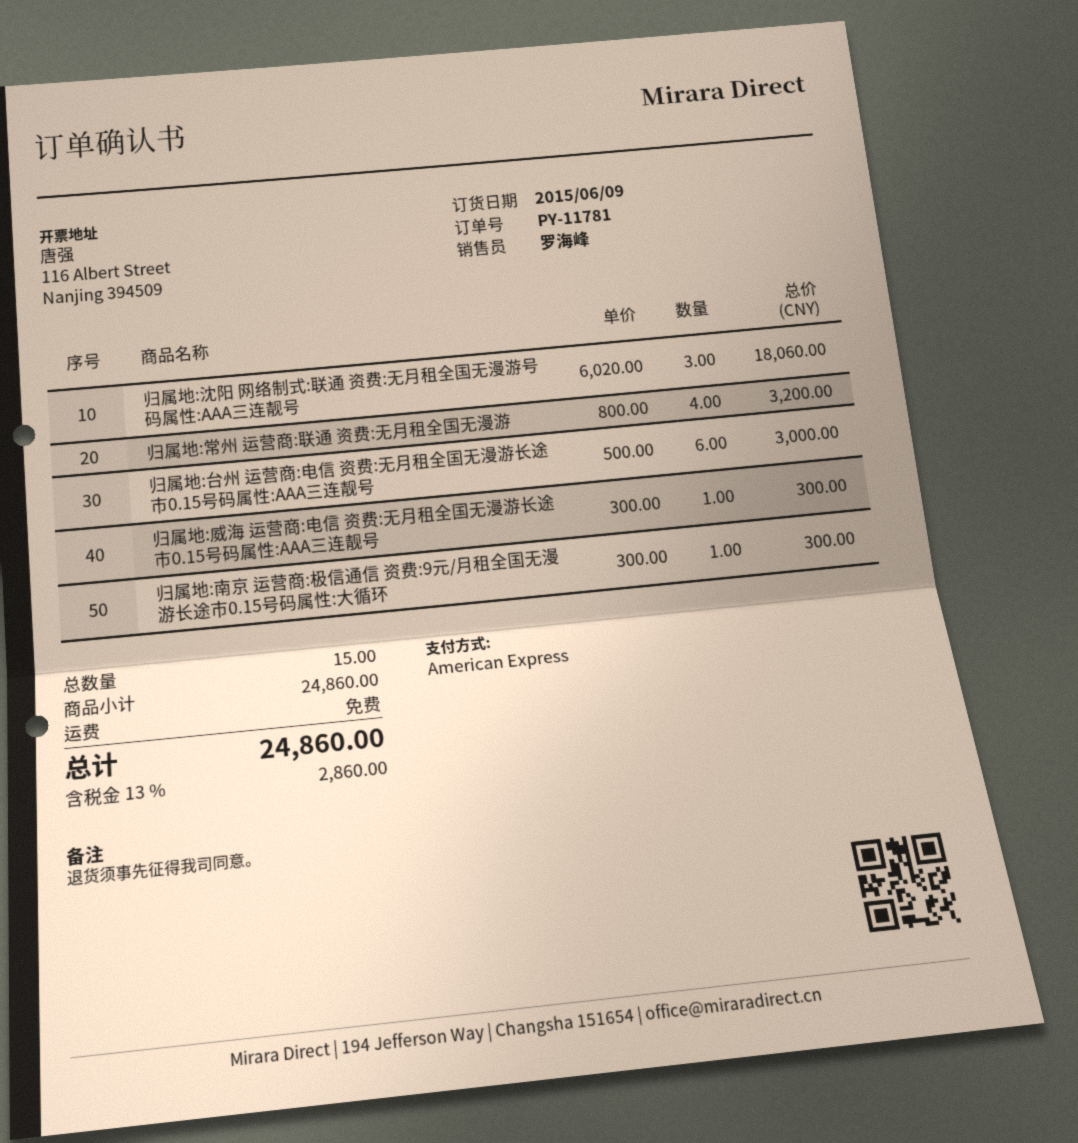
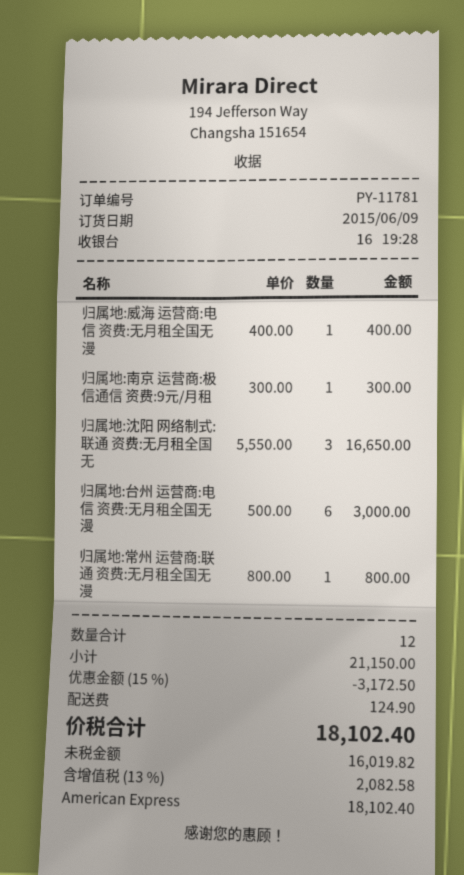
归属地:沈阳 网络制式:联通 资费:无月租全国无漫游号码属性:AAA三连靓号: 3 x 6020.00 = 18060.00 -> 3 x 5550.00 = 16650.00
归属地:常州 运营商:联通 资费:无月租全国无漫游: 4 x 800.00 = 3200.00 -> 1 x 800.00 = 800.00
归属地:威海 运营商:电信 资费:无月租全国无漫游长途市0.15号码属性:AAA三连靓号: 1 x 300.00 = 300.00 -> 1 x 400.00 = 400.00
total quantity: 15 -> 12
subtotal: 24860.00 -> 21150.00
discount: none -> 15% = 3172.50
shipping: 0.00 -> 124.90
tax: 13% = 2860.00 -> 13% = 2082.58
total: 24860.00 -> 18102.40

